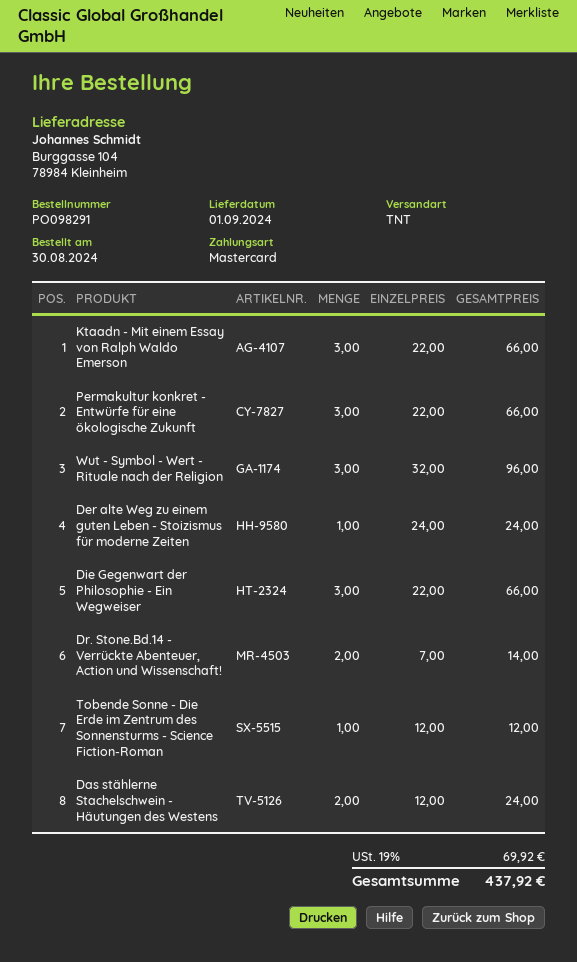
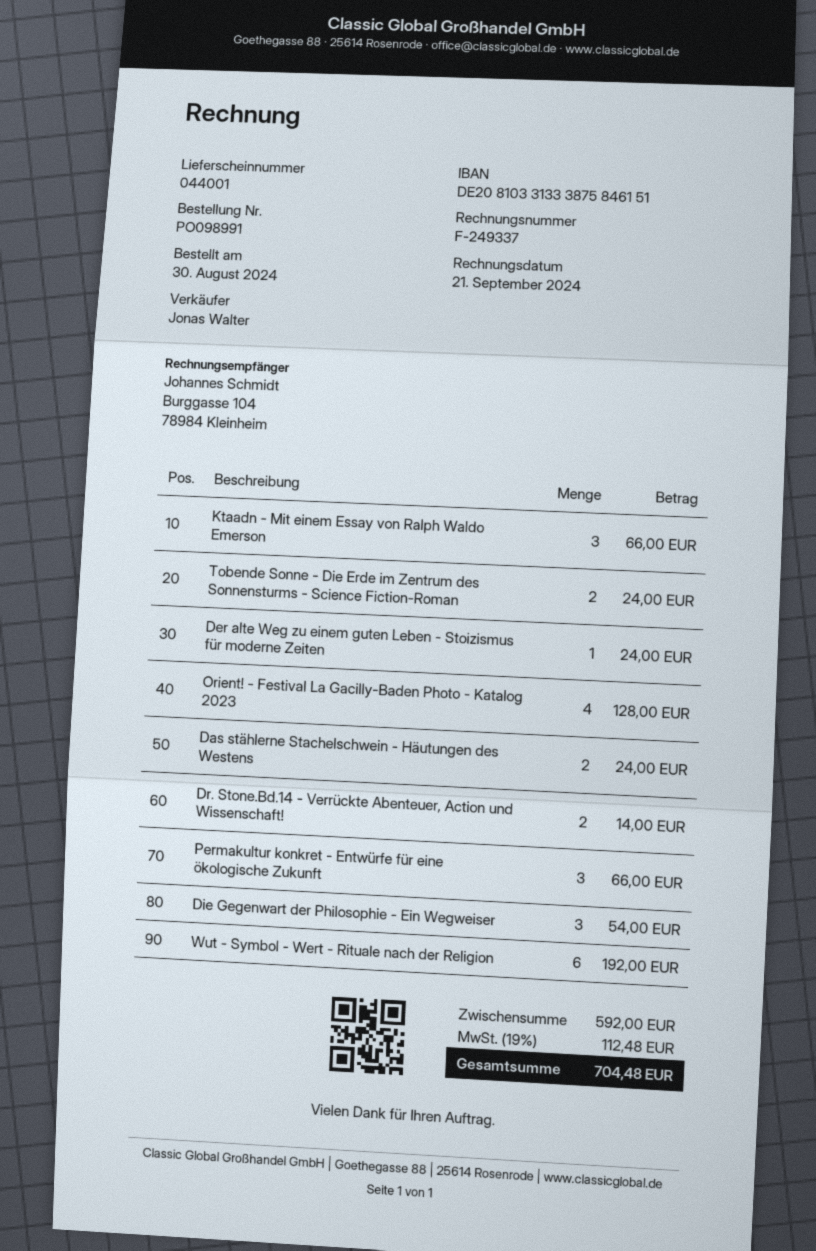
order number: PO098291 -> PO098991
Wut - Symbol - Wert - Rituale nach der Religion: 3 for 96.00 -> 6 for 192.00
Die Gegenwart der Philosophie - Ein Wegweiser: 3 for 66.00 -> 3 for 54.00
Tobende Sonne - Die Erde im Zentrum des Sonnensturms - Science Fiction-Roman: 1 for 12.00 -> 2 for 24.00
Orient! - Festival La Gacilly-Baden Photo - Katalog 2023: none -> 4 for 128.00
tax: 19% = 69.92 -> 19% = 112.48
total: 437.92 -> 704.48

